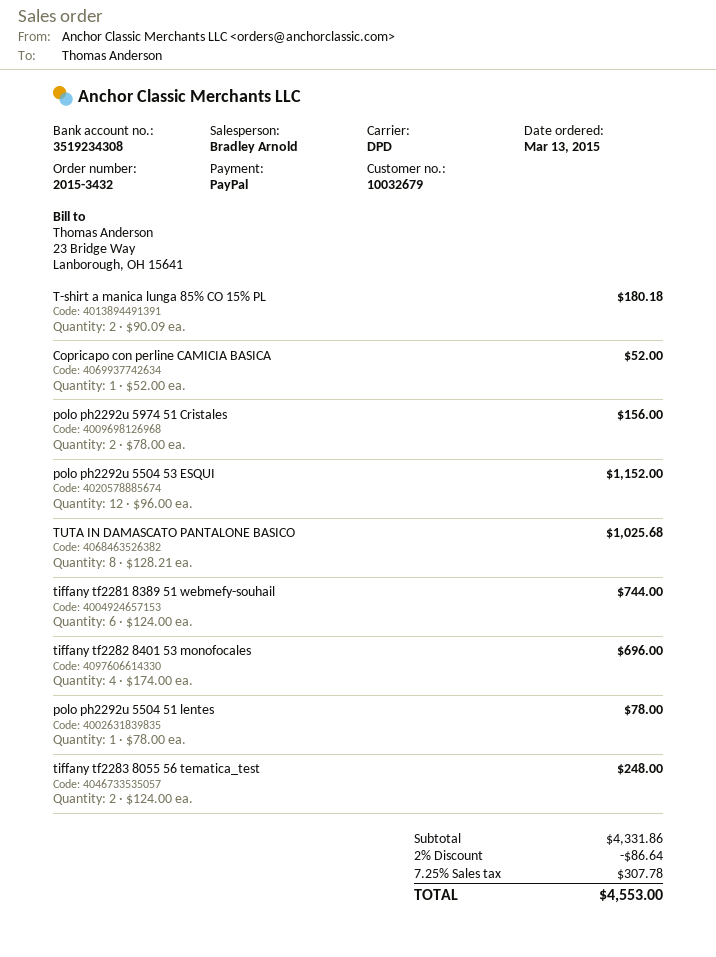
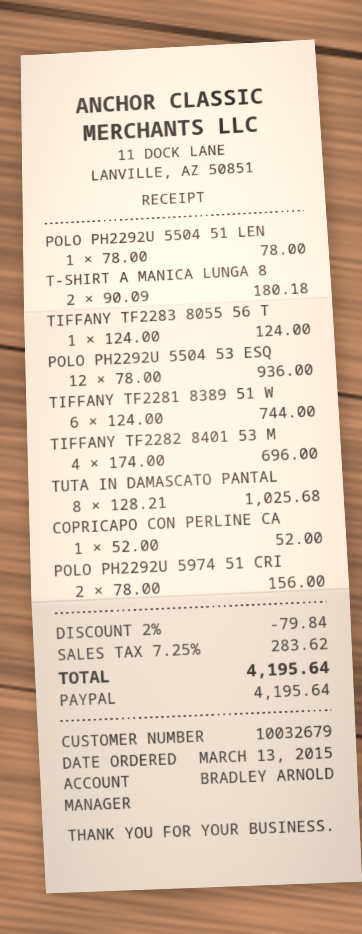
polo ph2292u 5504 53 ESQUI: 12 x 96.00 = 1152.00 -> 12 x 78.00 = 936.00
tiffany tf2283 8055 56 tematica_test: 2 x 124.00 = 248.00 -> 1 x 124.00 = 124.00
discount: 2% = 86.64 -> 2% = 79.84
tax: 7.25% = 307.78 -> 7.25% = 283.62
total: 4553.00 -> 4195.64

